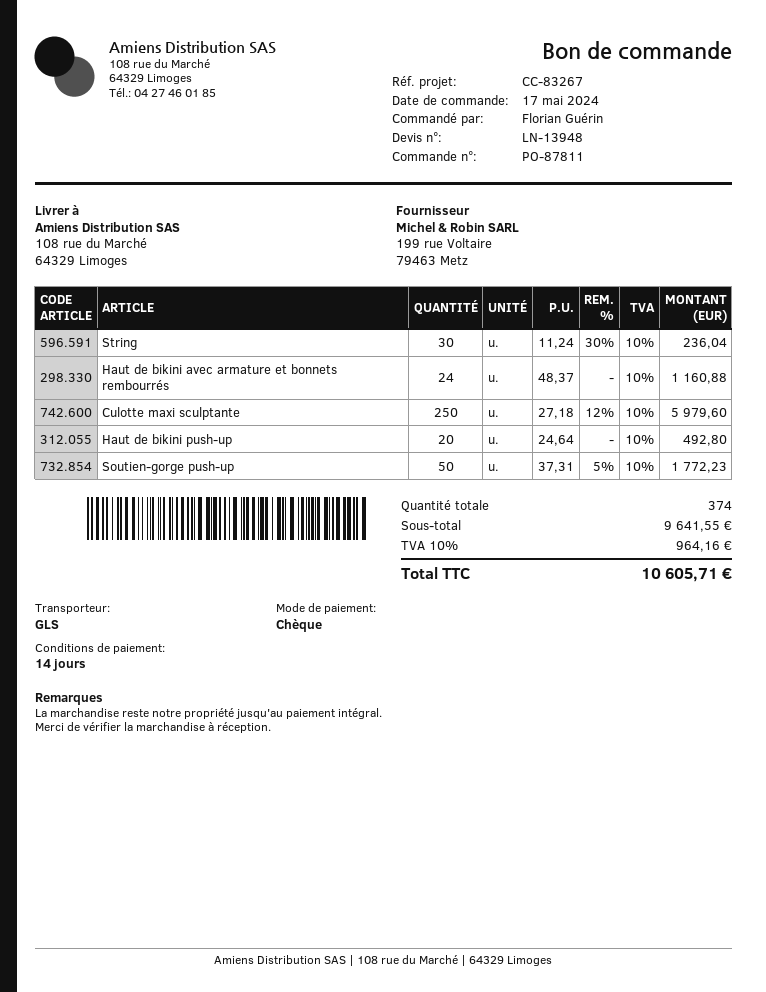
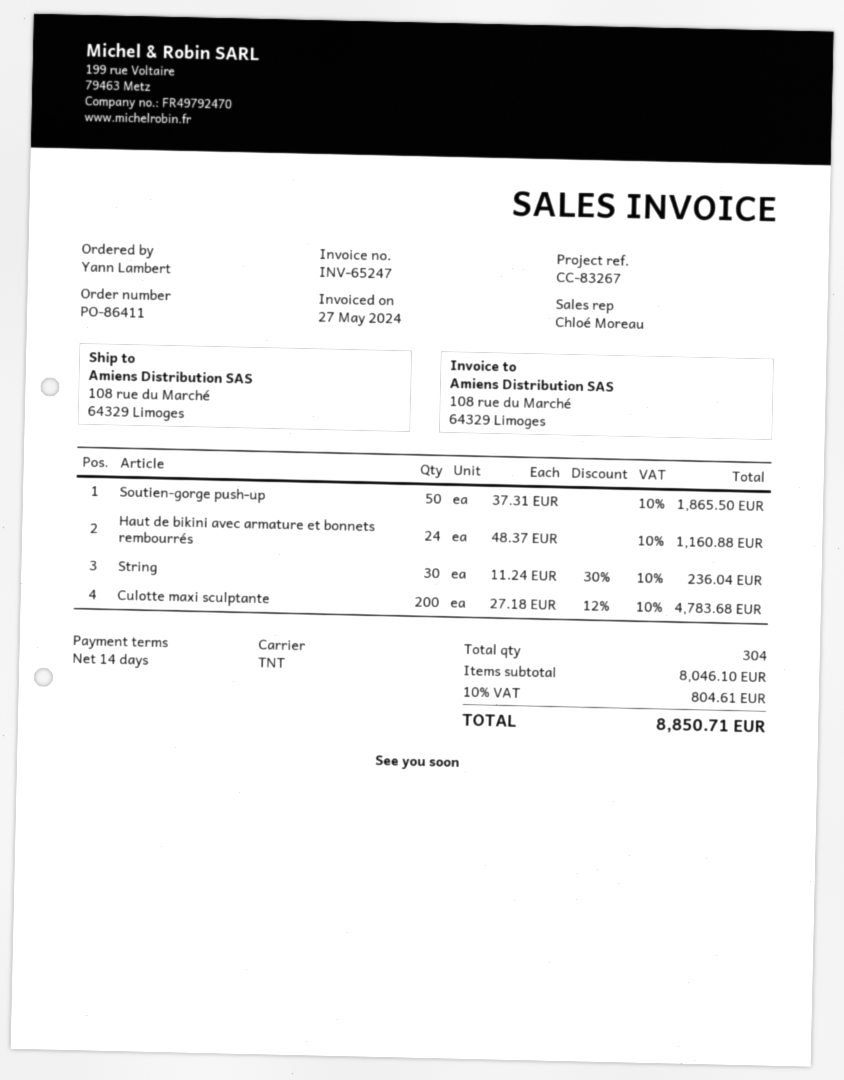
order number: PO-87811 -> PO-86411
ordered by: Florian Guérin -> Yann Lambert
shipping method: GLS -> TNT
Culotte maxi sculptante: 250 x 27.18 - 12% = 5979.60 -> 200 x 27.18 - 12% = 4783.68
Haut de bikini push-up: 20 x 24.64 = 492.80 -> none
Soutien-gorge push-up: 50 x 37.31 - 5% = 1772.23 -> 50 x 37.31 = 1865.50
total quantity: 374 -> 304
subtotal: 9641.55 -> 8046.10
tax: 10% = 964.16 -> 10% = 804.61
total: 10605.71 -> 8850.71

